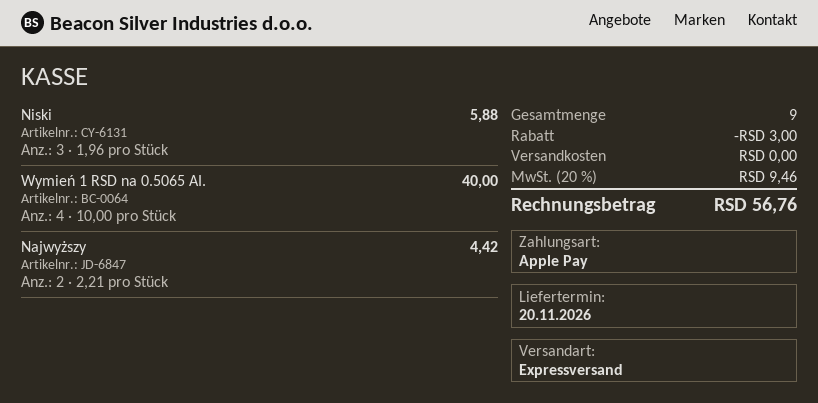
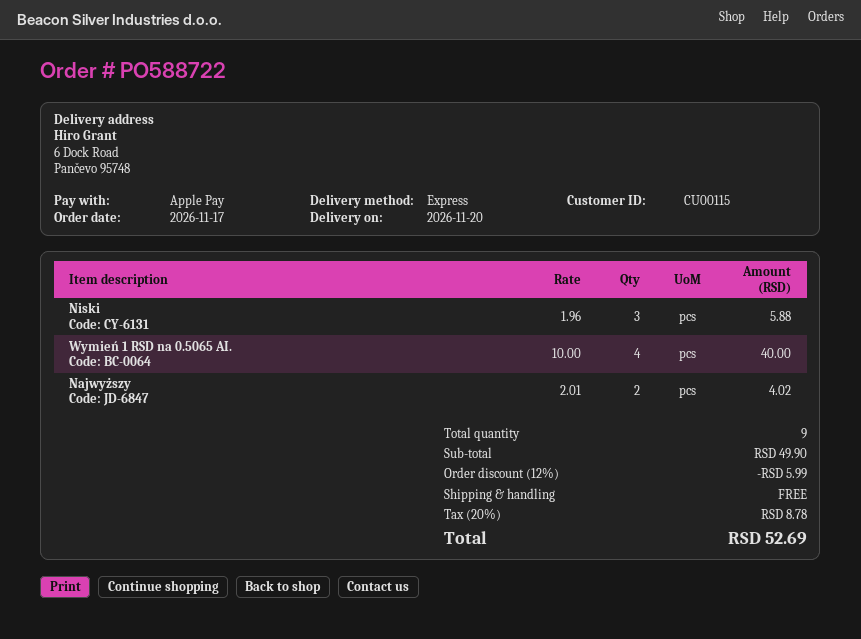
Najwyższy: 2 x 2.21 = 4.42 -> 2 x 2.01 = 4.02
discount: 3.00 -> 5.99
tax: 20% = 9.46 -> 20% = 8.78
total: 56.76 -> 52.69

